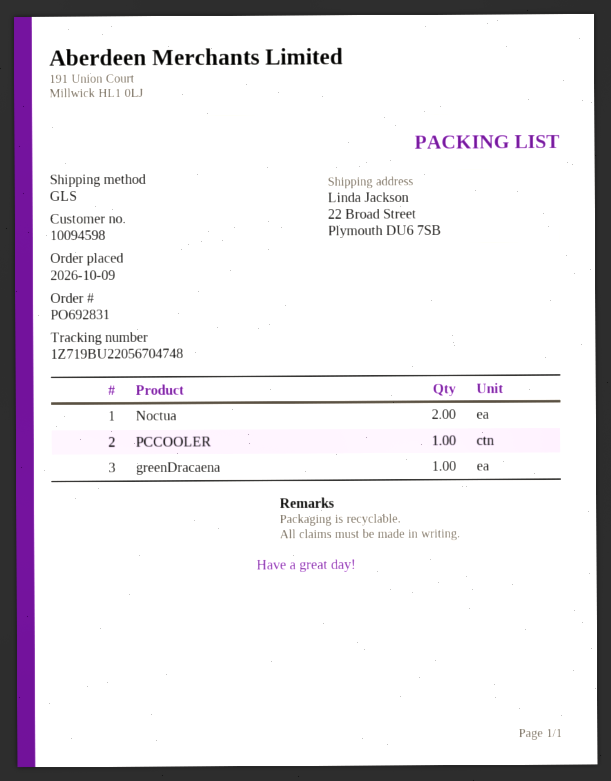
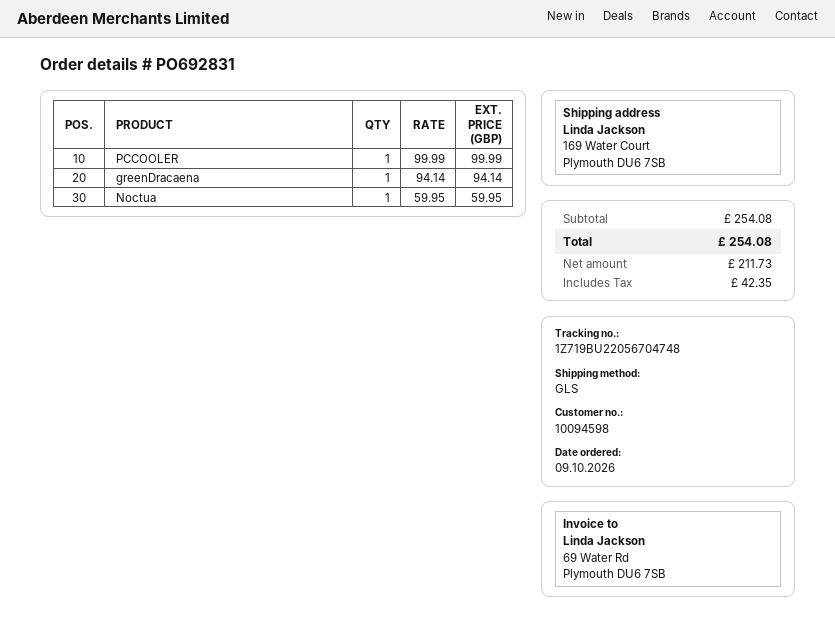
ship to: 22 Broad Street, Plymouth DU6 7SB -> 169 Water Court, Plymouth DU6 7SB
Noctua: 2 -> 1

